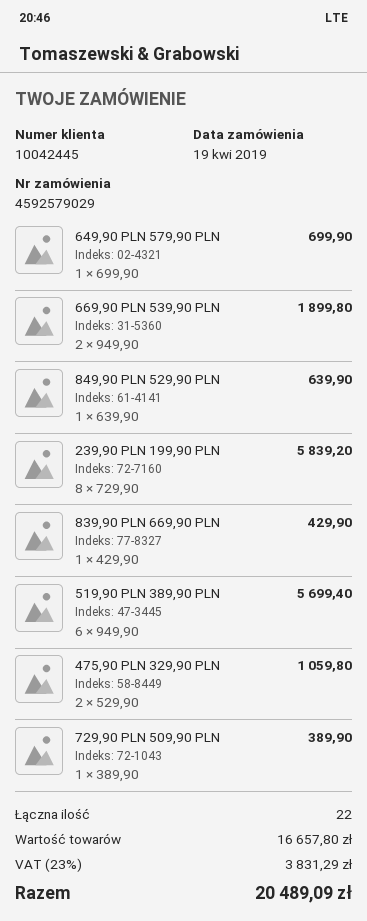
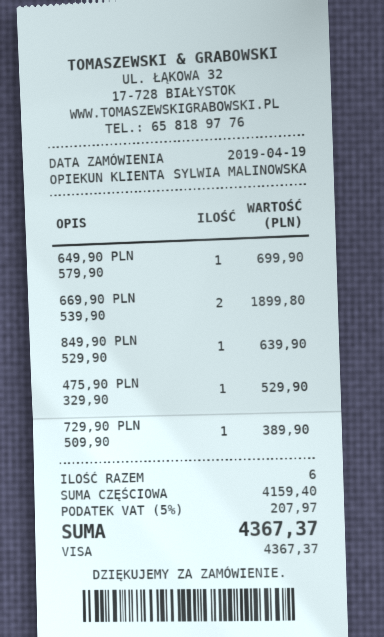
239,90 PLN 199,90 PLN: 8 for 5839.20 -> none
839,90 PLN 669,90 PLN: 1 for 429.90 -> none
519,90 PLN 389,90 PLN: 6 for 5699.40 -> none
475,90 PLN 329,90 PLN: 2 for 1059.80 -> 1 for 529.90
total quantity: 22 -> 6
subtotal: 16657.80 -> 4159.40
tax: 23% = 3831.29 -> 5% = 207.97
total: 20489.09 -> 4367.37

